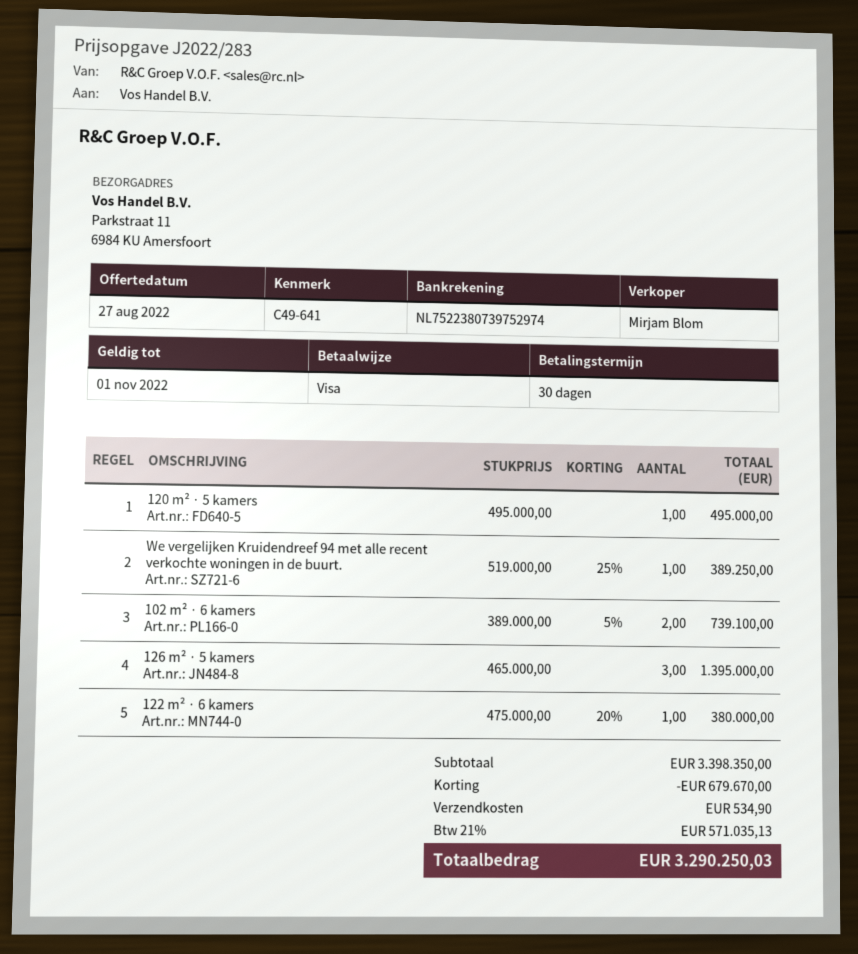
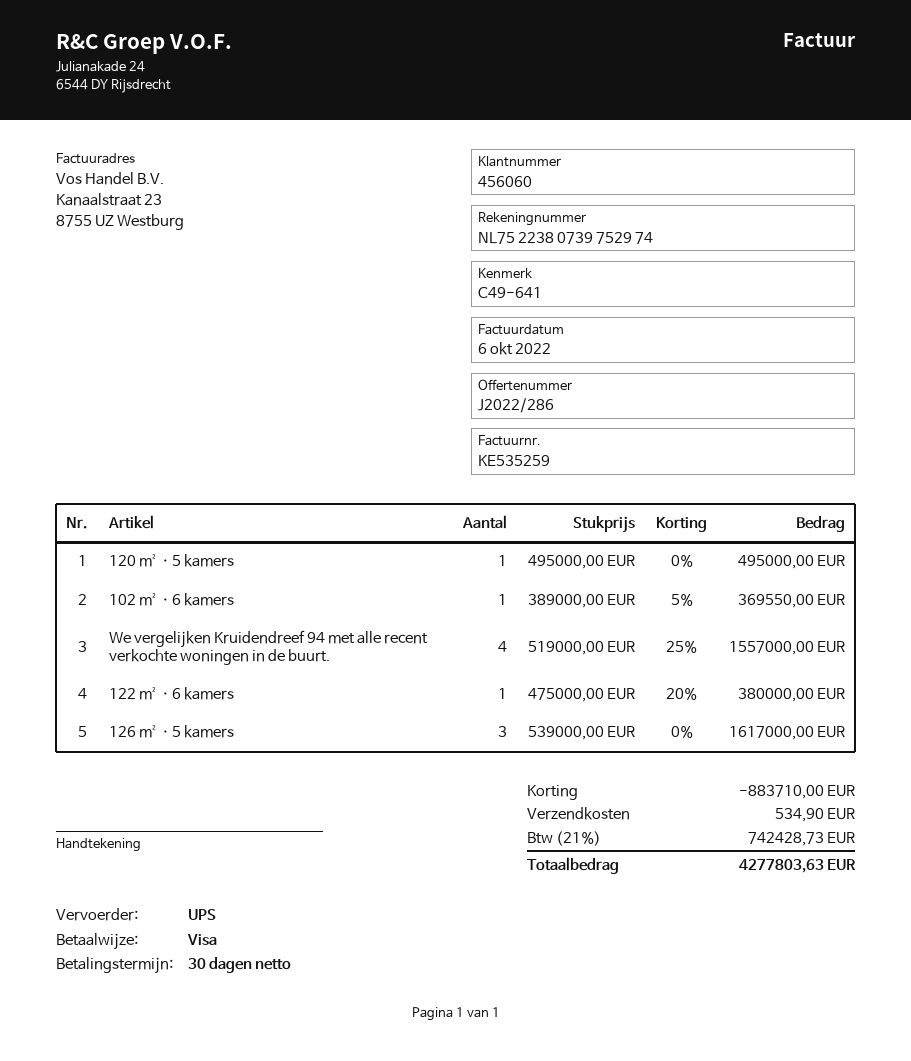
quote number: J2022/283 -> J2022/286
We vergelijken Kruidendreef 94 met alle recent verkochte woningen in de buurt.: 1 x 519000.00 - 25% = 389250.00 -> 4 x 519000.00 - 25% = 1557000.00
102 m² · 6 kamers: 2 x 389000.00 - 5% = 739100.00 -> 1 x 389000.00 - 5% = 369550.00
126 m² · 5 kamers: 3 x 465000.00 = 1395000.00 -> 3 x 539000.00 = 1617000.00
discount: 679670.00 -> 883710.00
tax: 21% = 571035.13 -> 21% = 742428.73
total: 3290250.03 -> 4277803.63

